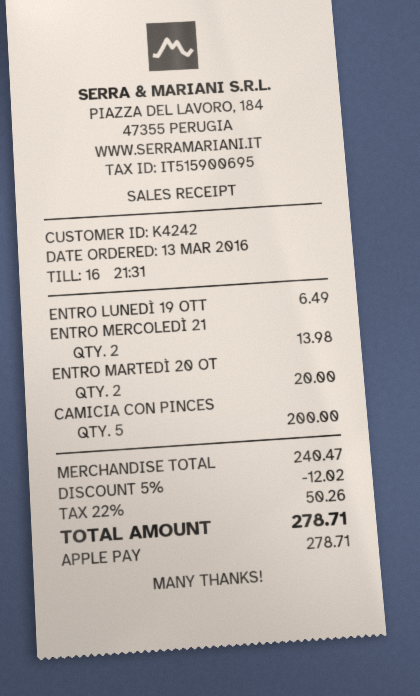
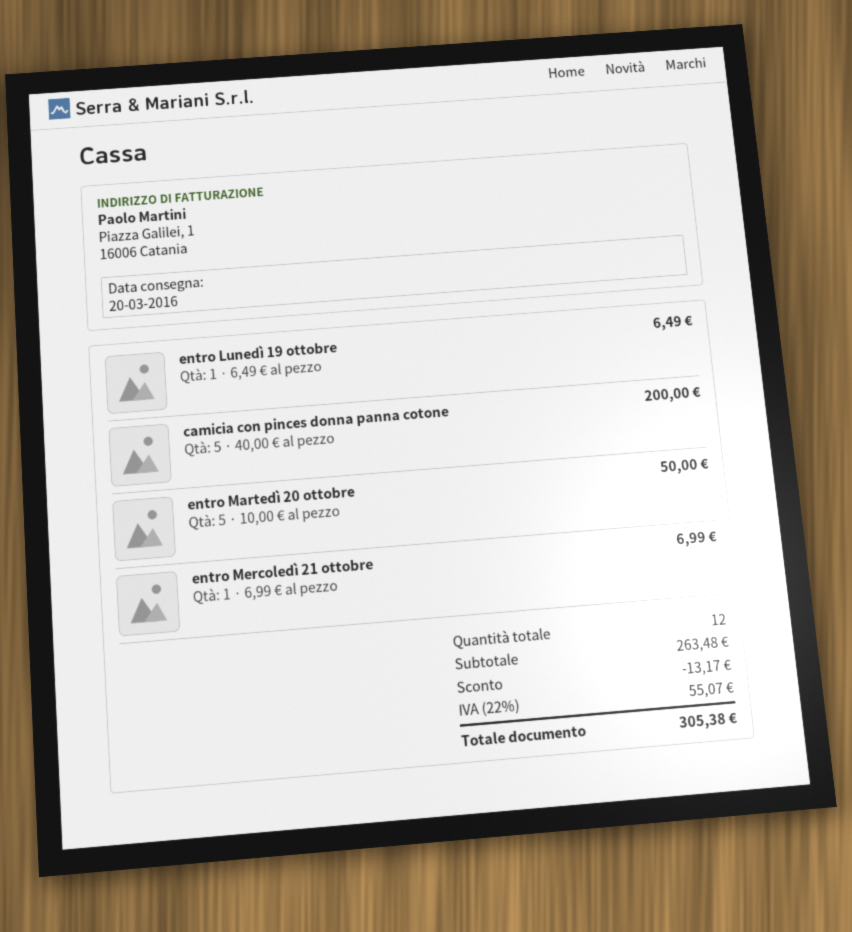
ENTRO MERCOLEDÌ 21: 2 for 13.98 -> 1 for 6.99
ENTRO MARTEDÌ 20 OT: 2 for 20.00 -> 5 for 50.00
subtotal: 240.47 -> 263.48
discount: 12.02 -> 13.17
tax: 22% = 50.26 -> 22% = 55.07
total: 278.71 -> 305.38

